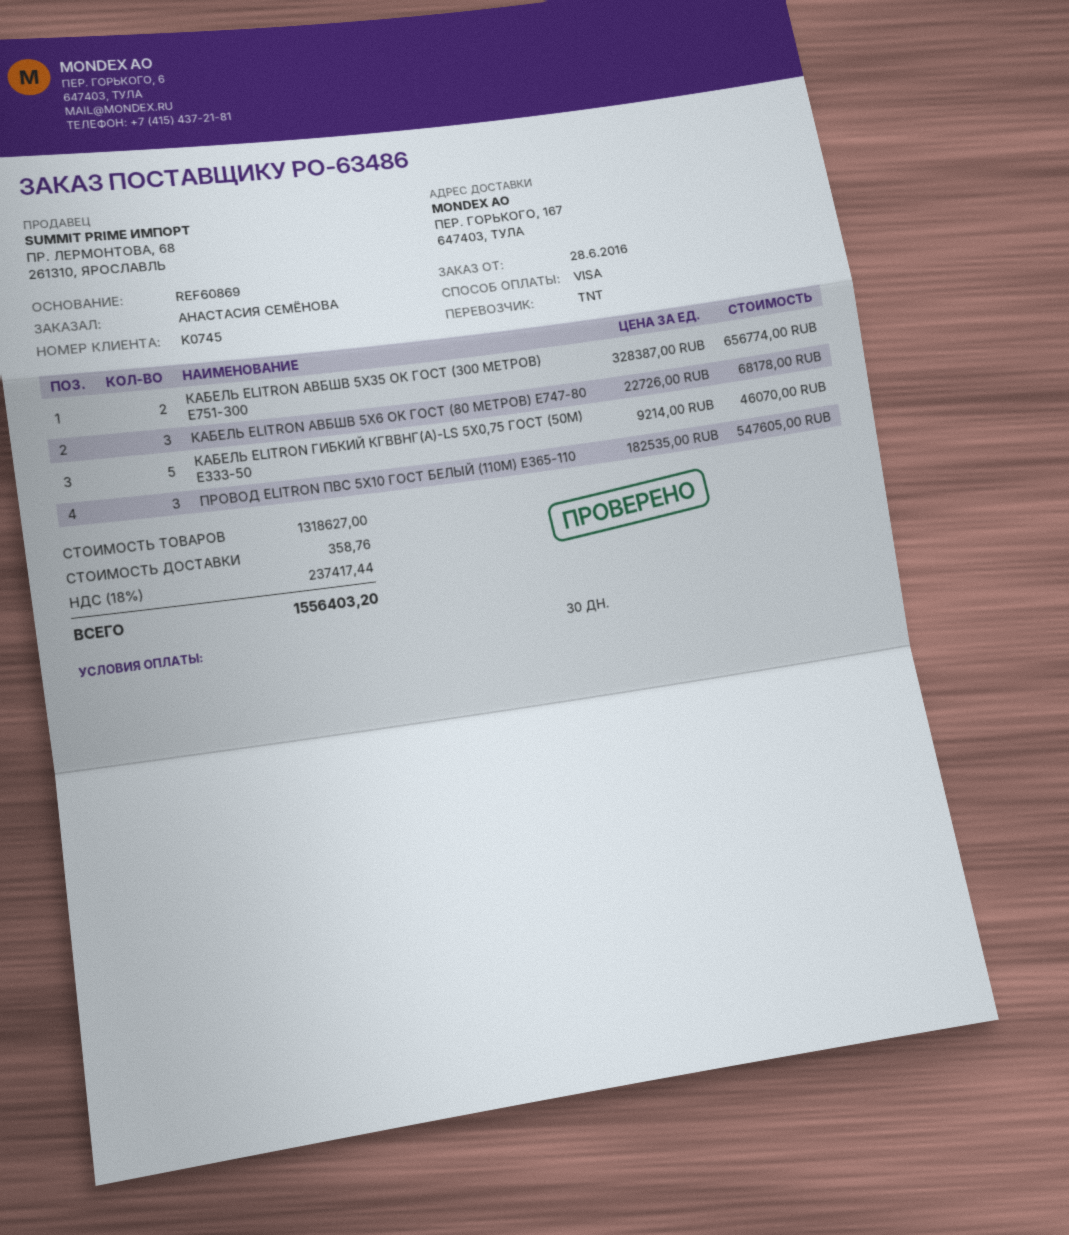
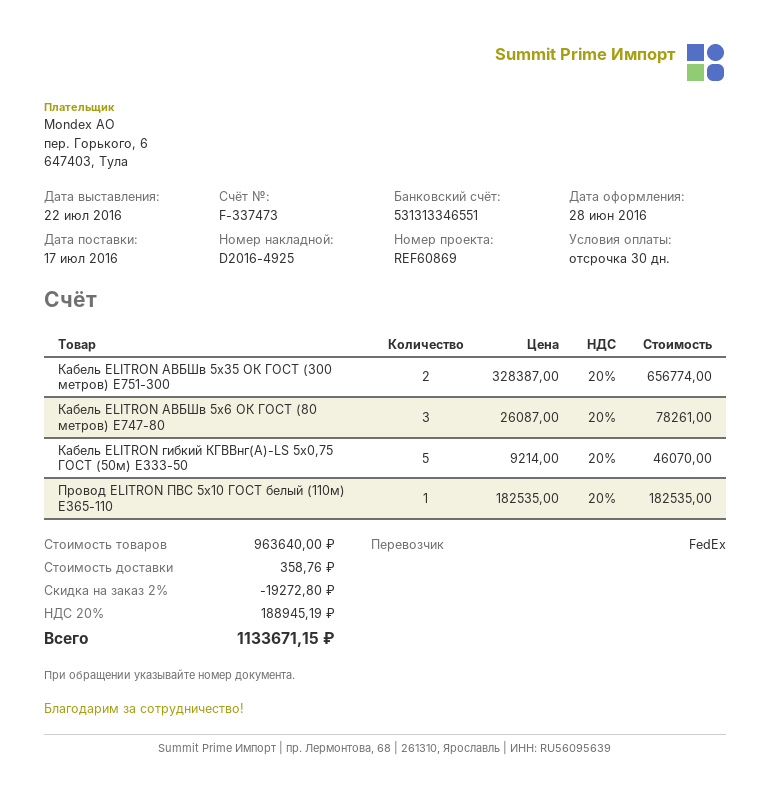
shipping method: TNT -> FedEx
КАБЕЛЬ ELITRON АВБШВ 5Х6 ОК ГОСТ (80 МЕТРОВ) E747-80: 3 x 22726.00 = 68178.00 -> 3 x 26087.00 = 78261.00
ПРОВОД ELITRON ПВС 5Х10 ГОСТ БЕЛЫЙ (110М) E365-110: 3 x 182535.00 = 547605.00 -> 1 x 182535.00 = 182535.00
subtotal: 1318627.00 -> 963640.00
discount: none -> 2% = 19272.80
tax: 18% = 237417.44 -> 20% = 188945.19
total: 1556403.20 -> 1133671.15

